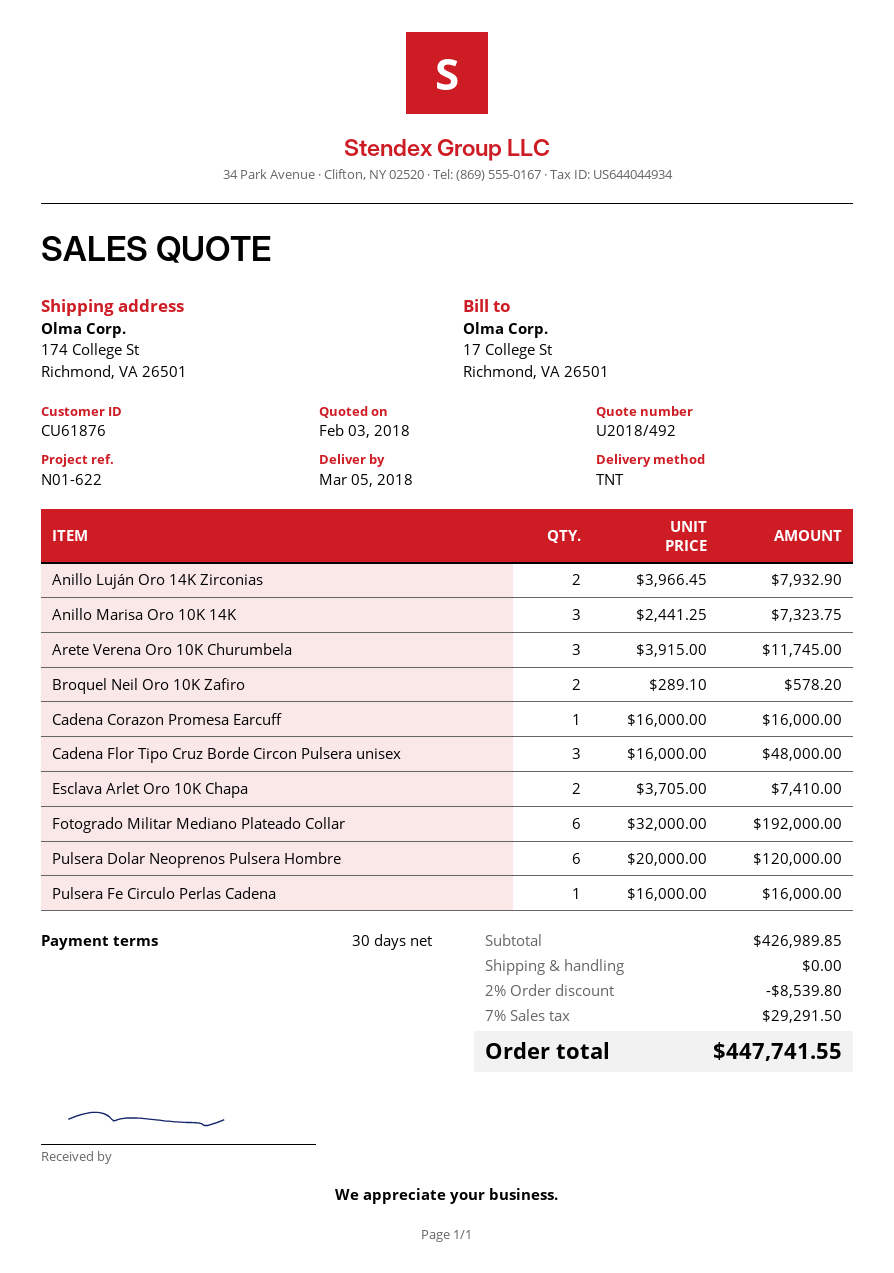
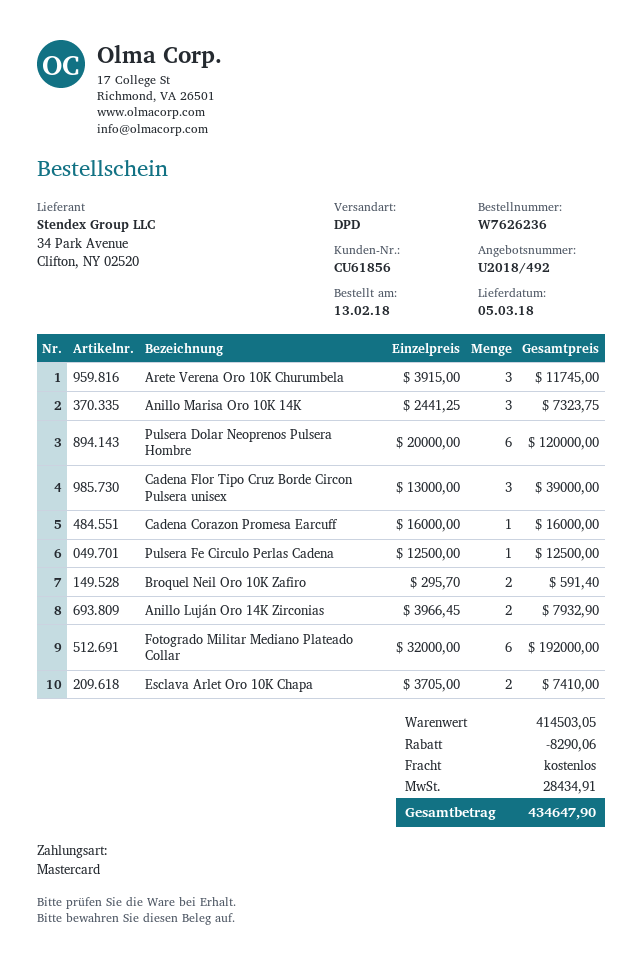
customer number: CU61876 -> CU61856
shipping method: TNT -> DPD
Broquel Neil Oro 10K Zafiro: 2 x 289.10 = 578.20 -> 2 x 295.70 = 591.40
Cadena Flor Tipo Cruz Borde Circon Pulsera unisex: 3 x 16000.00 = 48000.00 -> 3 x 13000.00 = 39000.00
Pulsera Fe Circulo Perlas Cadena: 1 x 16000.00 = 16000.00 -> 1 x 12500.00 = 12500.00
subtotal: 426989.85 -> 414503.05
discount: 8539.80 -> 8290.06
tax: 29291.50 -> 28434.91
total: 447741.55 -> 434647.90

